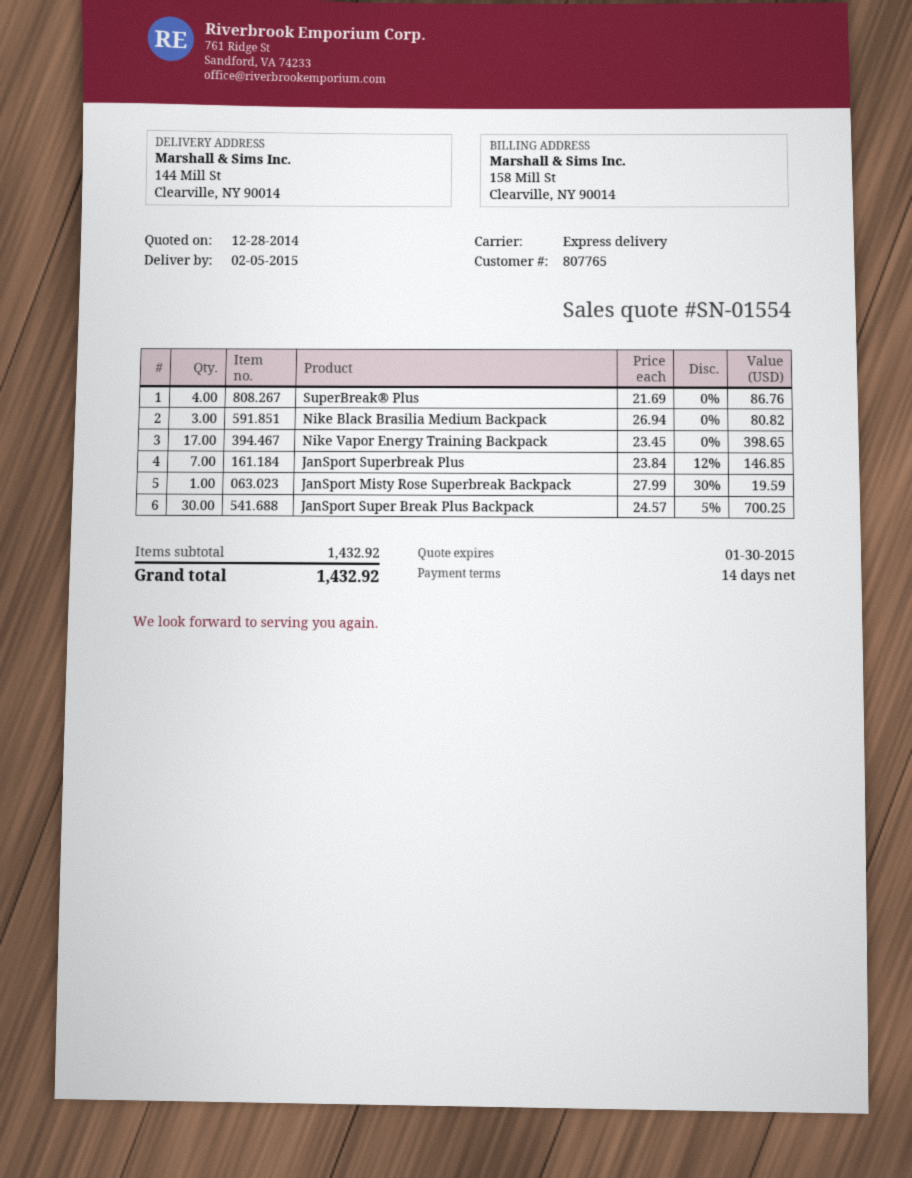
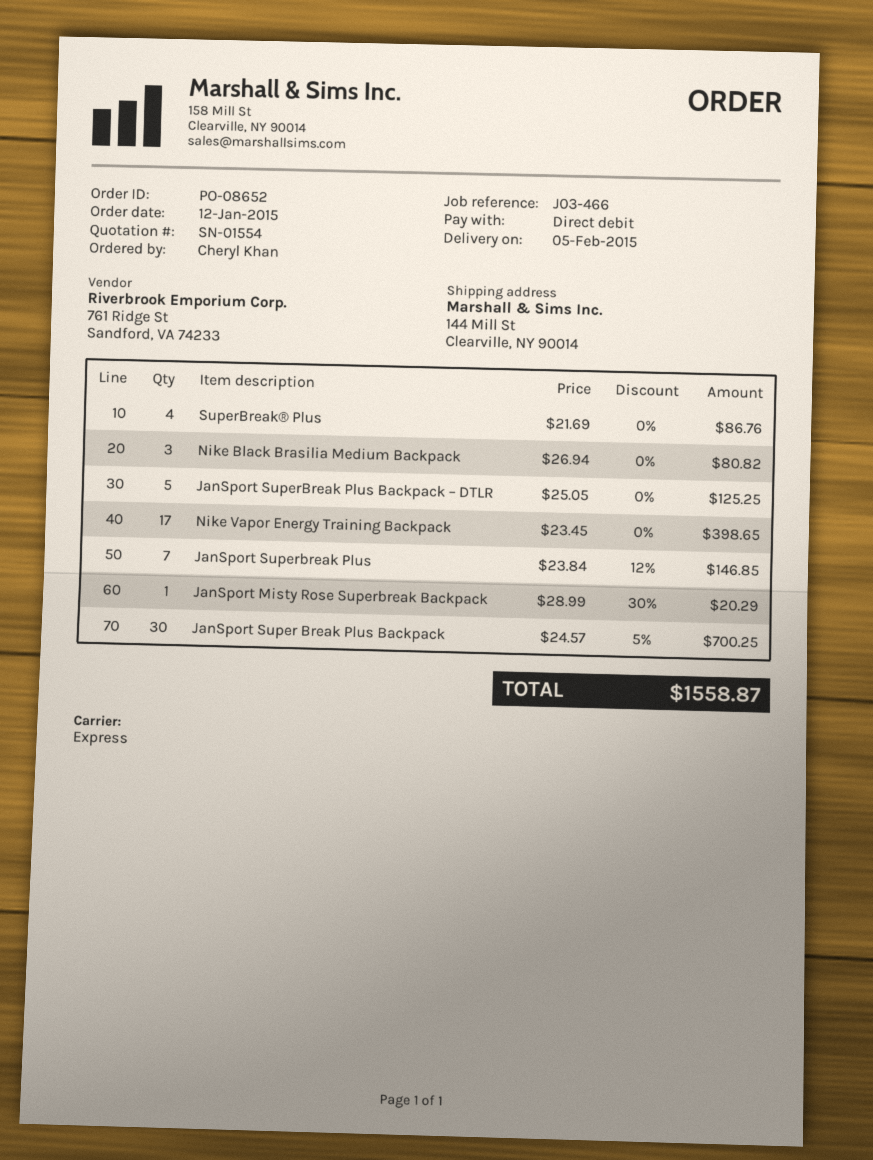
JanSport Misty Rose Superbreak Backpack: 1 x 27.99 - 30% = 19.59 -> 1 x 28.99 - 30% = 20.29
JanSport SuperBreak Plus Backpack – DTLR: none -> 5 x 25.05 = 125.25
total: 1432.92 -> 1558.87

